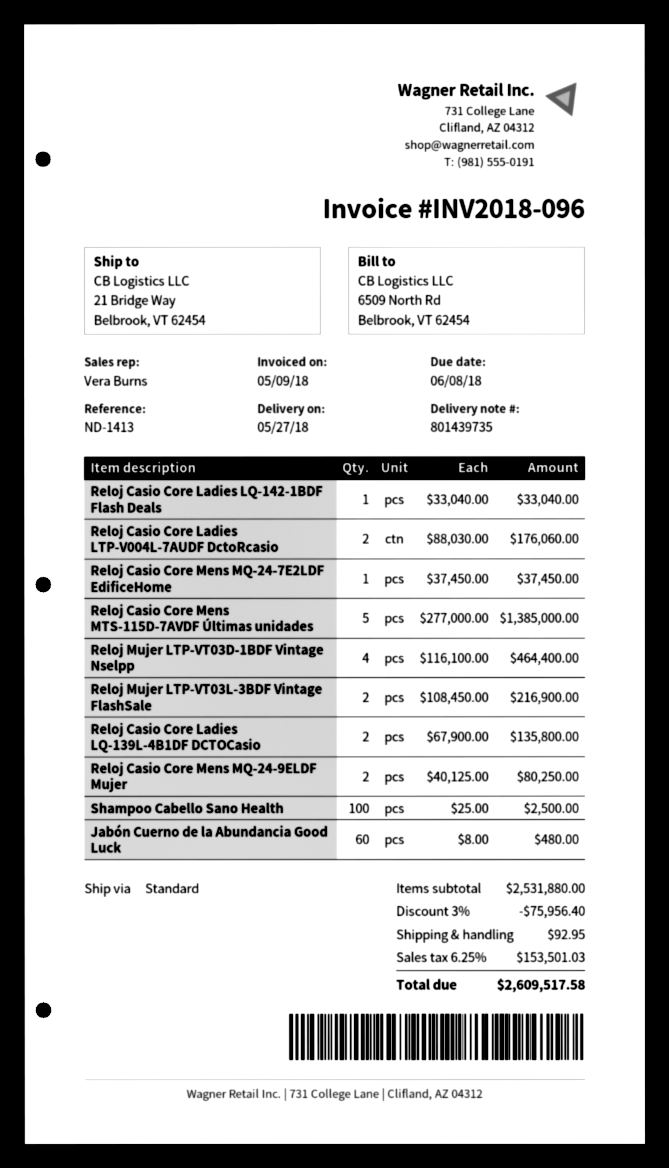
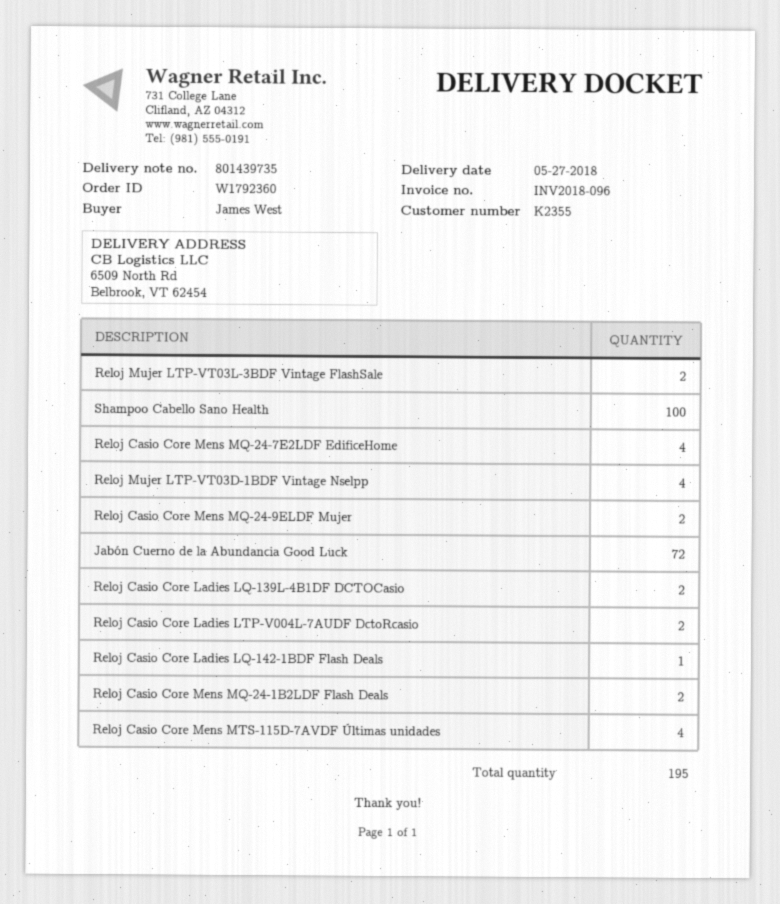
ship to: 21 Bridge Way, Belbrook, VT 62454 -> 6509 North Rd, Belbrook, VT 62454
Reloj Casio Core Mens MQ-24-7E2LDF EdificeHome: 1 -> 4
Reloj Casio Core Mens MTS-115D-7AVDF Últimas unidades: 5 -> 4
Jabón Cuerno de la Abundancia Good Luck: 60 -> 72
Reloj Casio Core Mens MQ-24-1B2LDF Flash Deals: none -> 2

